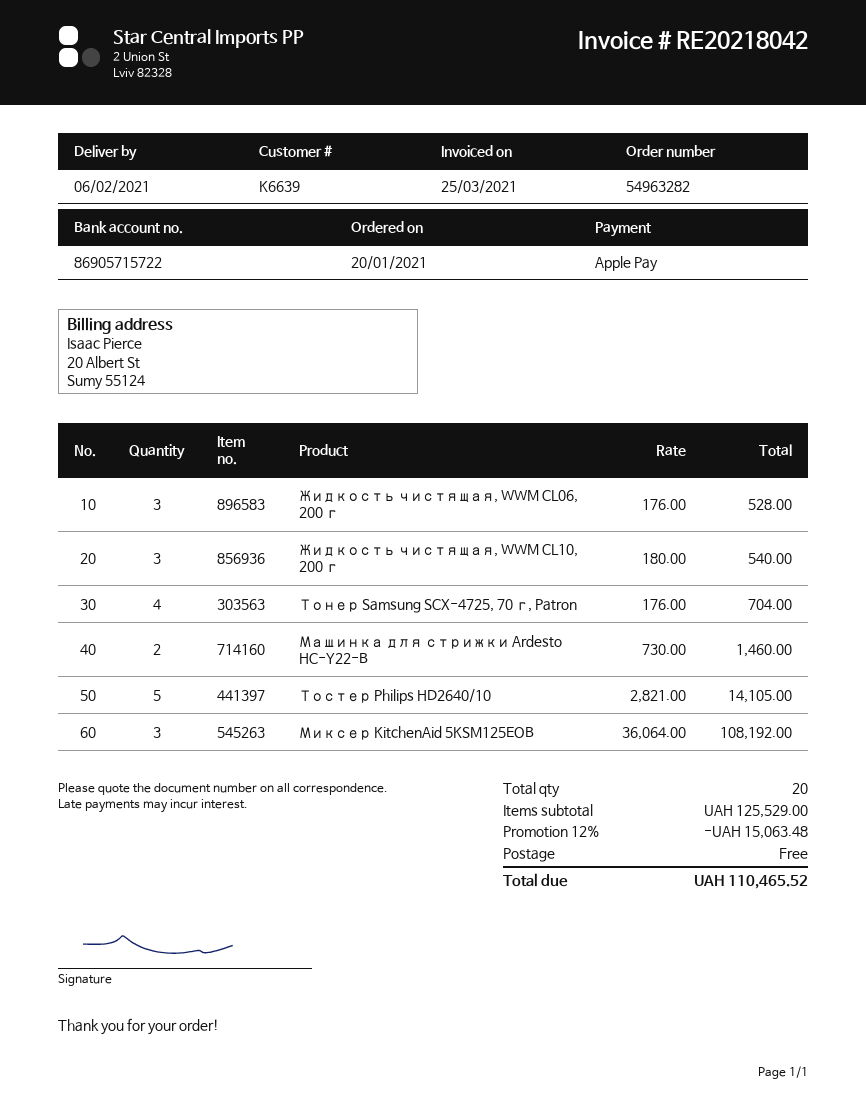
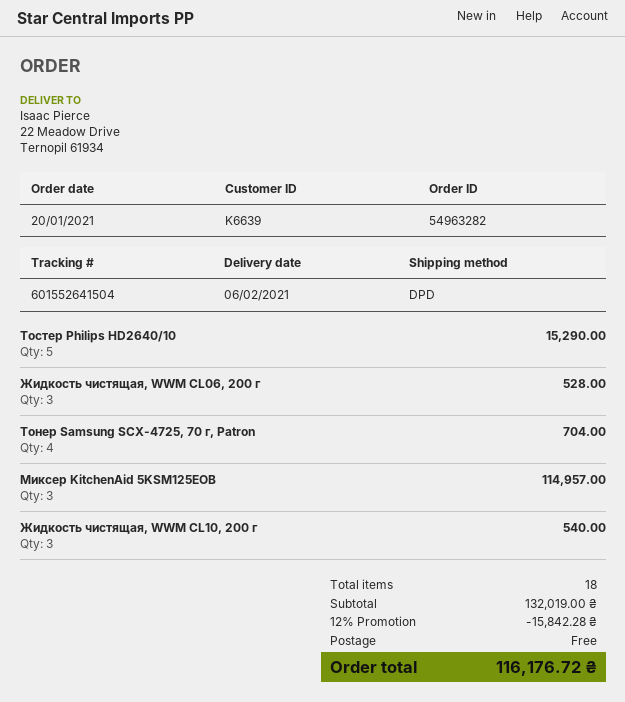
Машинка для стрижки Ardesto HC-Y22-B: 2 for 1460.00 -> none
Тостер Philips HD2640/10: 5 for 14105.00 -> 5 for 15290.00
Миксер KitchenAid 5KSM125EOB: 3 for 108192.00 -> 3 for 114957.00
total quantity: 20 -> 18
subtotal: 125529.00 -> 132019.00
discount: 12% = 15063.48 -> 12% = 15842.28
total: 110465.52 -> 116176.72

